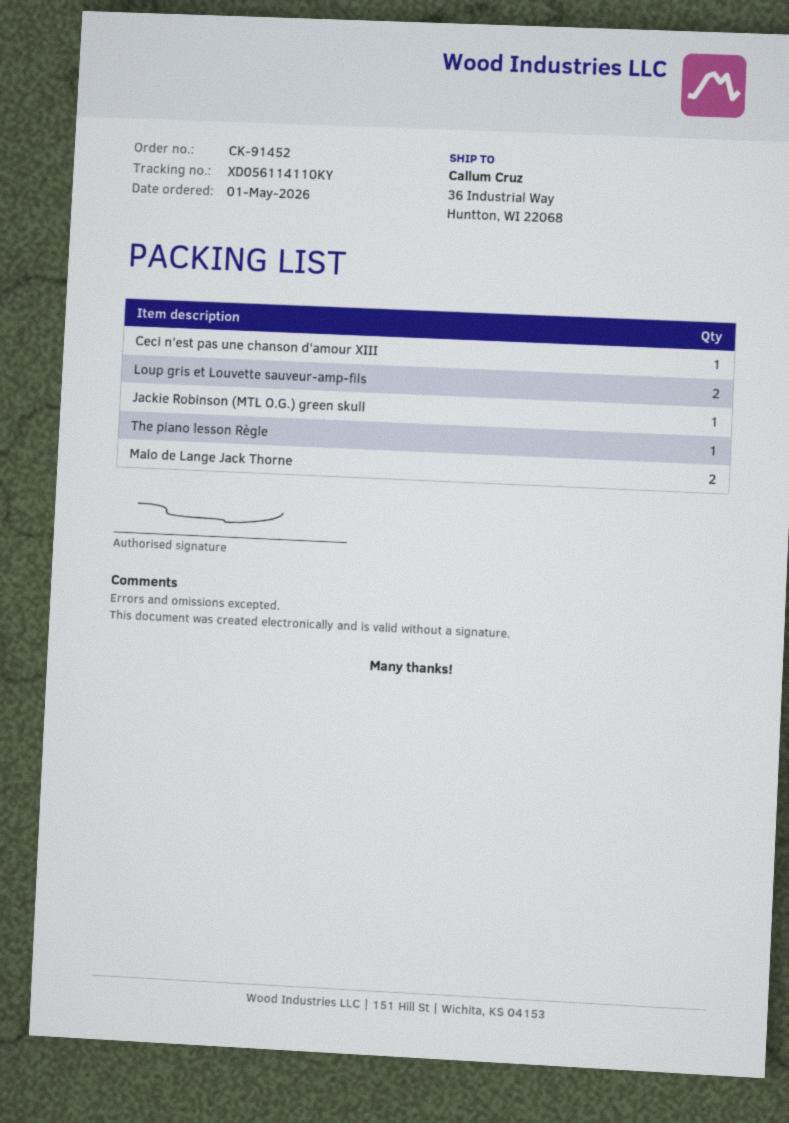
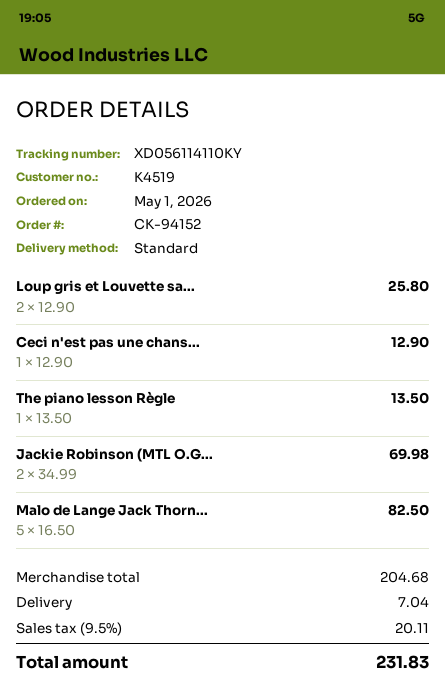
order number: CK-91452 -> CK-94152
Jackie Robinson (MTL O.G.) green skull: 1 -> 2
Malo de Lange Jack Thorne: 2 -> 5

